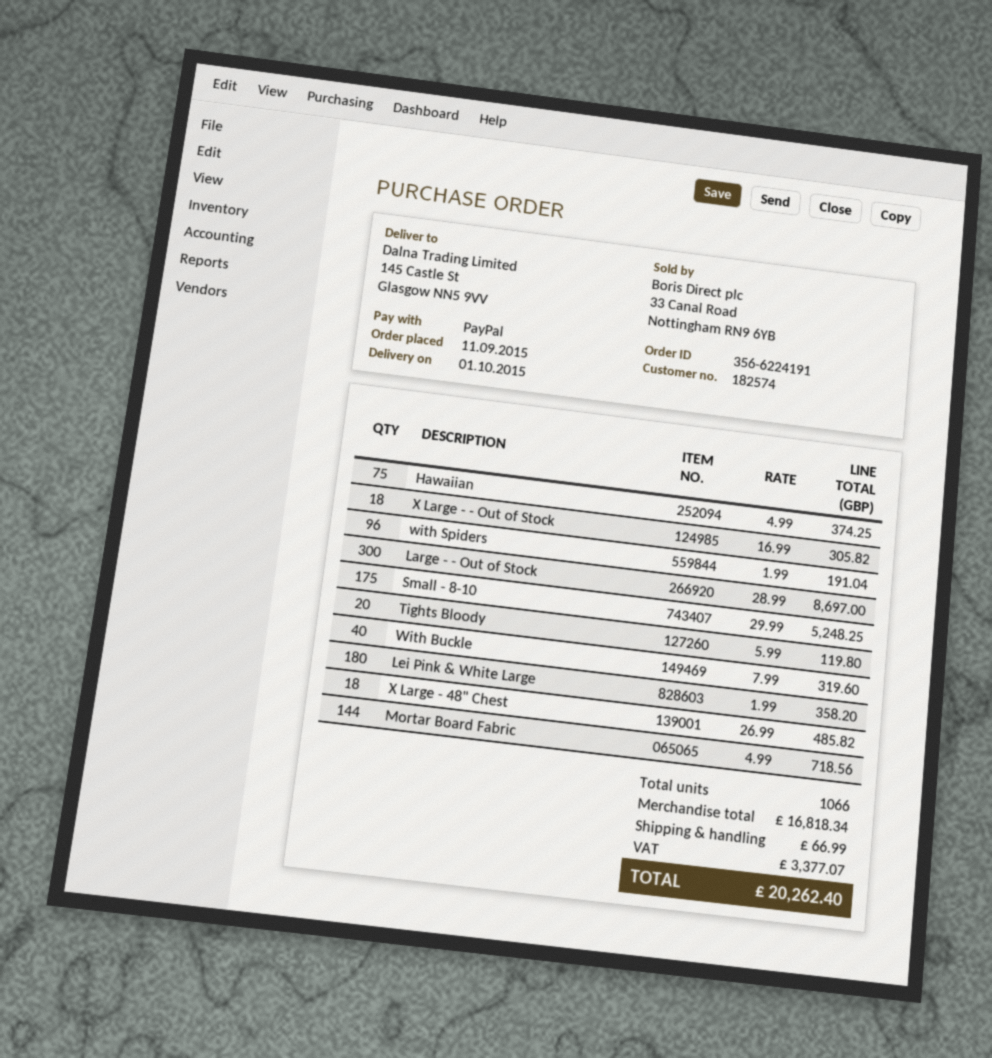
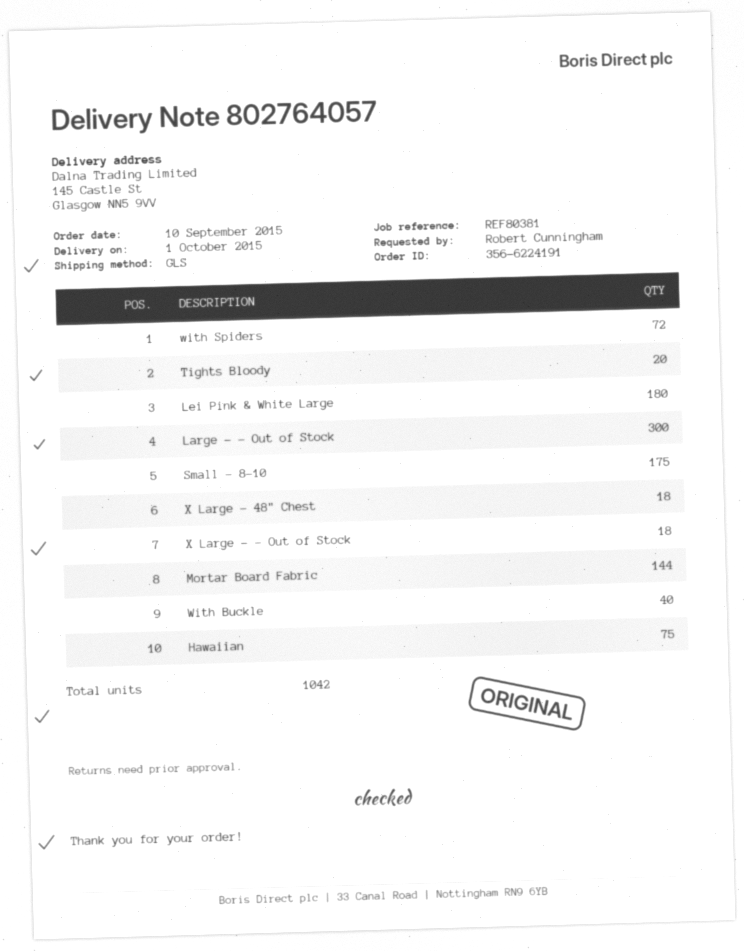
order date: 2015-09-11 -> 2015-09-10
with Spiders: 96 -> 72
total quantity: 1066 -> 1042

